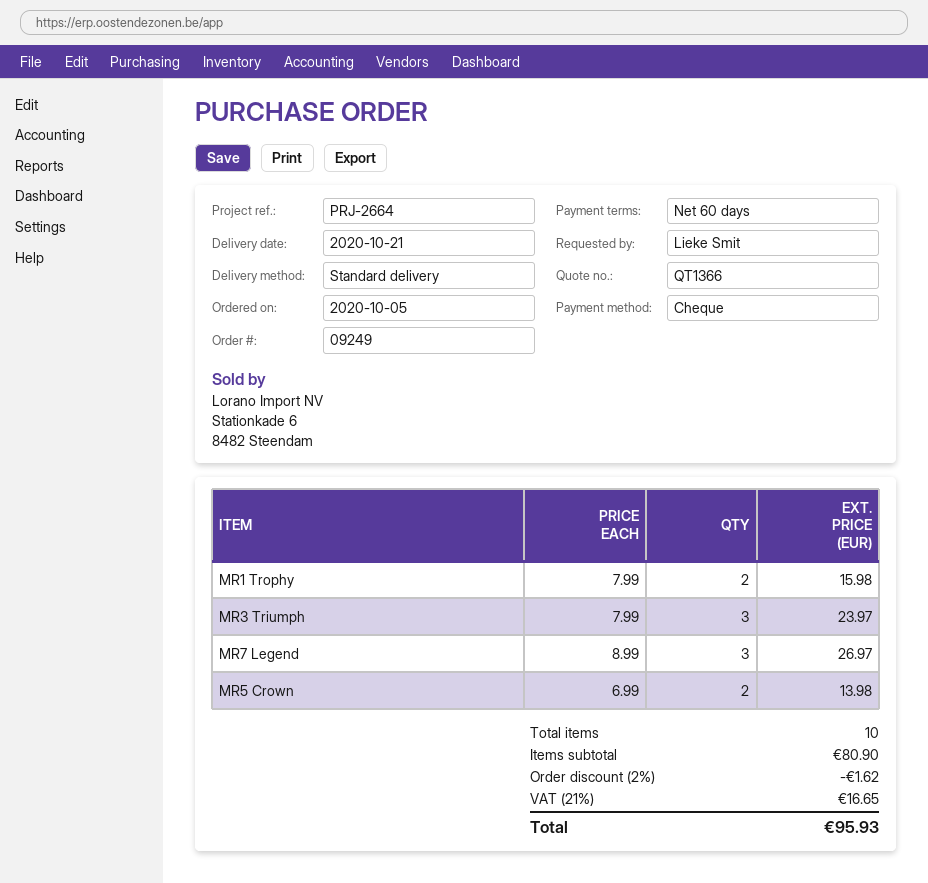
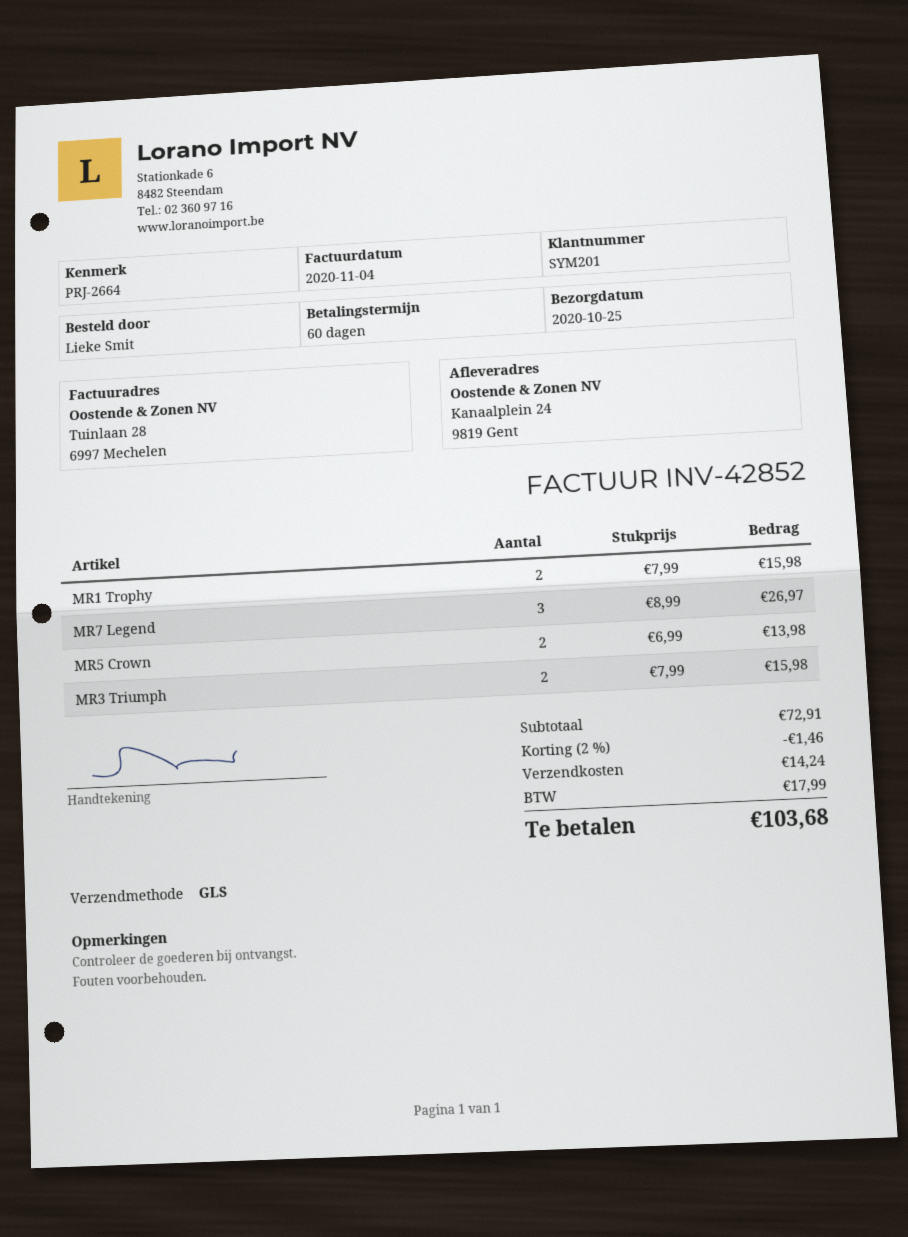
delivery date: 2020-10-21 -> 2020-10-25
shipping method: standard -> GLS
MR3 Triumph: 3 x 7.99 = 23.97 -> 2 x 7.99 = 15.98
subtotal: 80.90 -> 72.91
discount: 2% = 1.62 -> 2% = 1.46
shipping: none -> 14.24
tax: 16.65 -> 17.99
total: 95.93 -> 103.68

